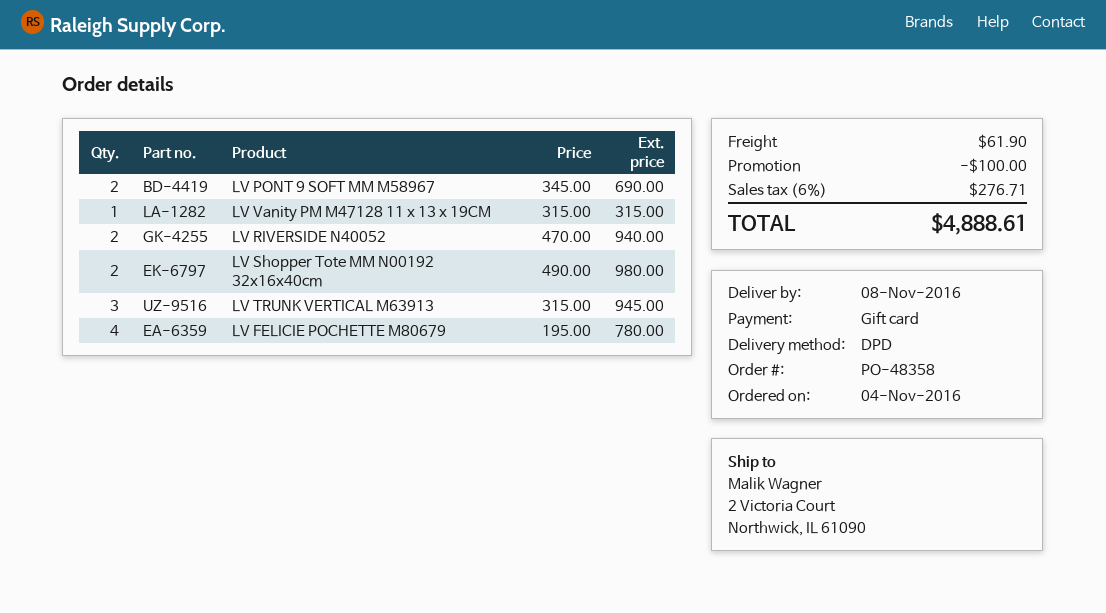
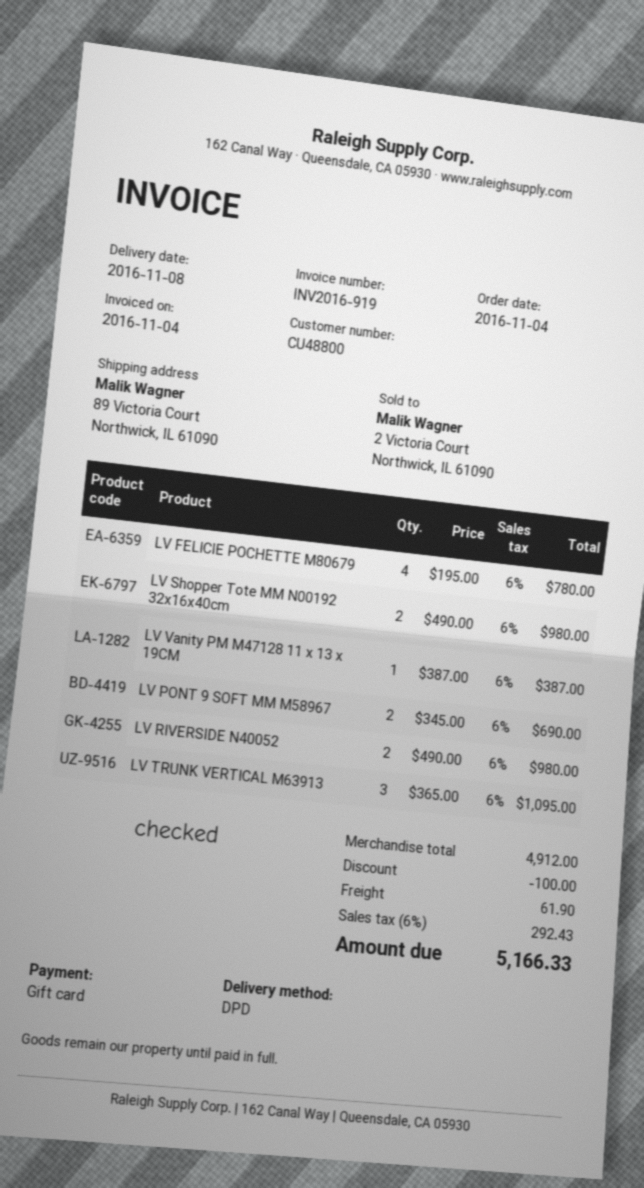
ship to: 2 Victoria Court, Northwick, IL 61090 -> 89 Victoria Court, Northwick, IL 61090
LV Vanity PM M47128 11 x 13 x 19CM: 1 x 315.00 = 315.00 -> 1 x 387.00 = 387.00
LV RIVERSIDE N40052: 2 x 470.00 = 940.00 -> 2 x 490.00 = 980.00
LV TRUNK VERTICAL M63913: 3 x 315.00 = 945.00 -> 3 x 365.00 = 1095.00
tax: 6% = 276.71 -> 6% = 292.43
total: 4888.61 -> 5166.33

